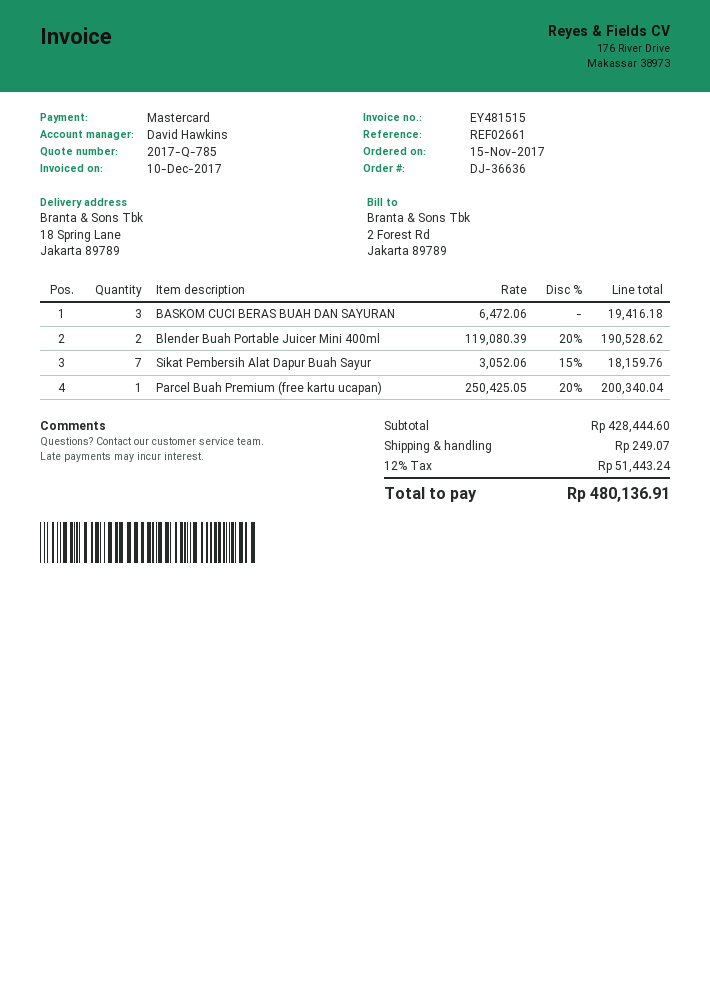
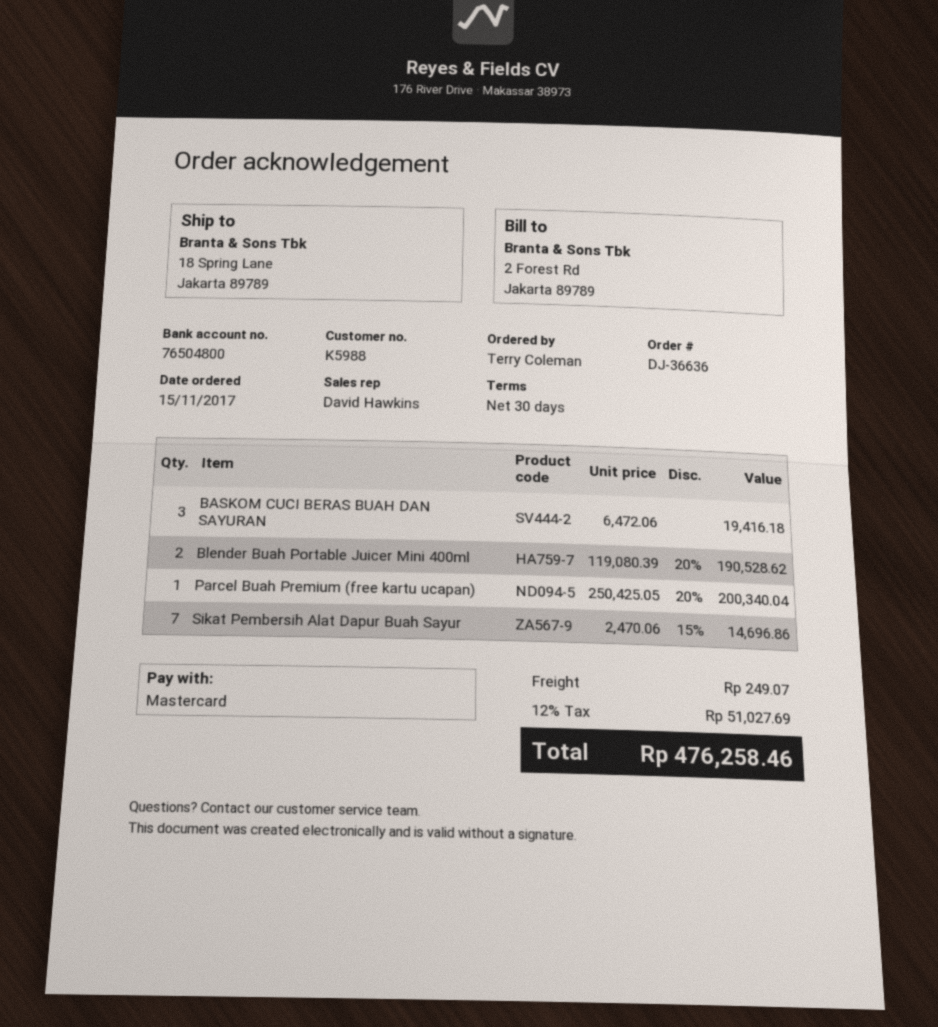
Sikat Pembersih Alat Dapur Buah Sayur: 7 x 3052.06 - 15% = 18159.76 -> 7 x 2470.06 - 15% = 14696.86
tax: 12% = 51443.24 -> 12% = 51027.69
total: 480136.91 -> 476258.46

